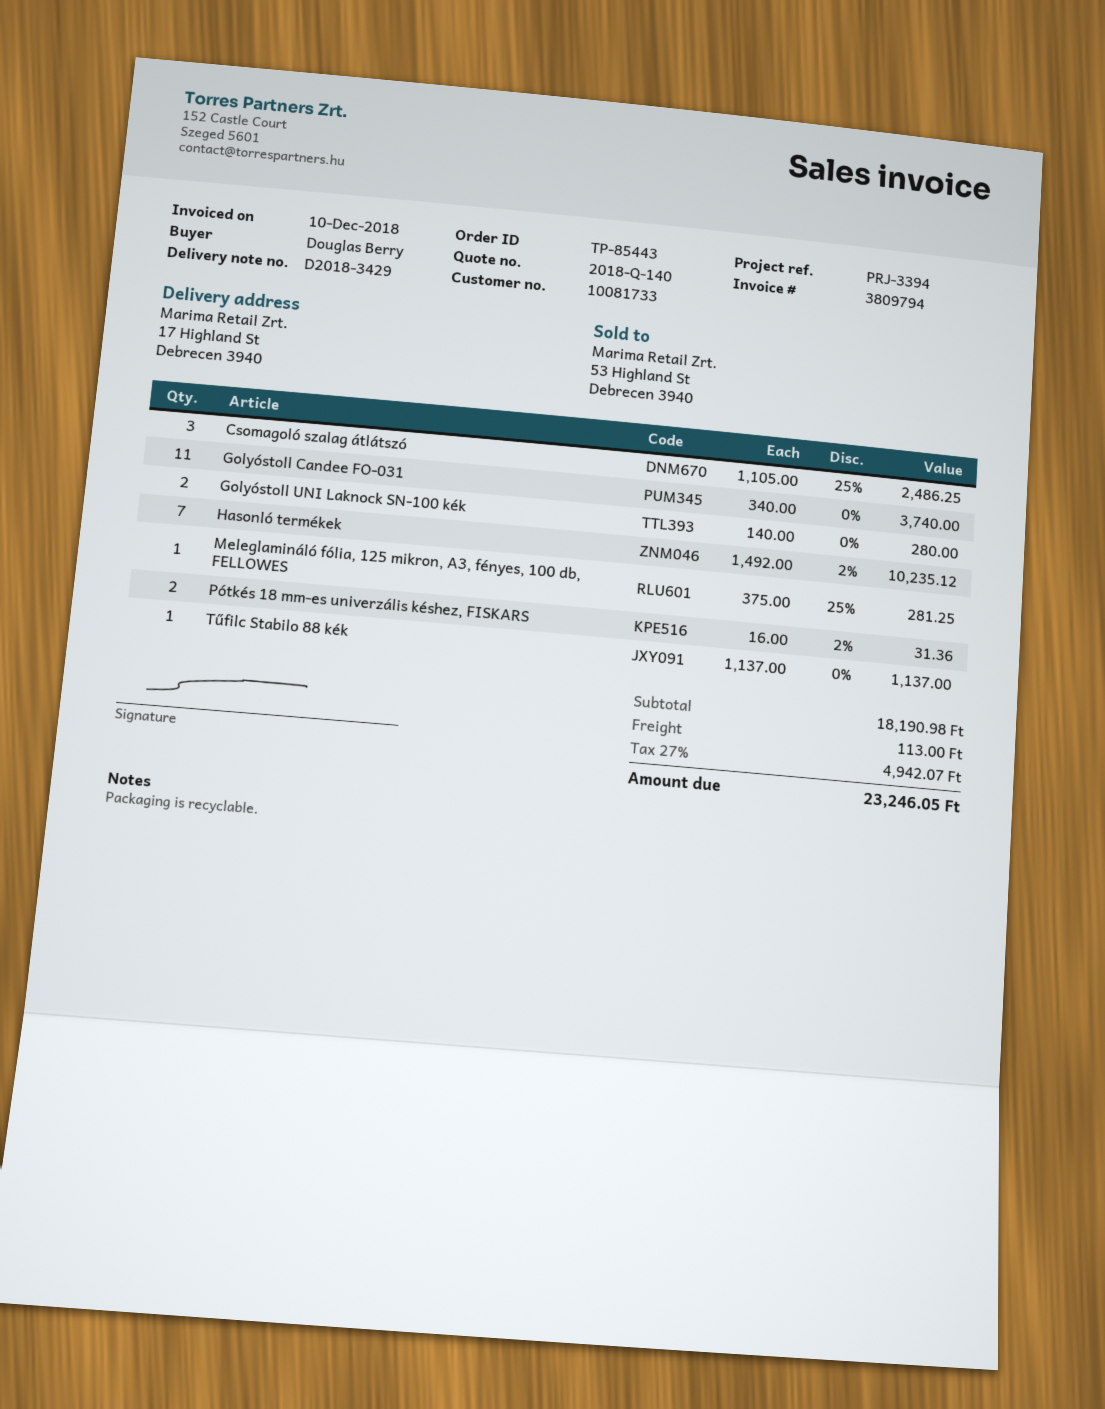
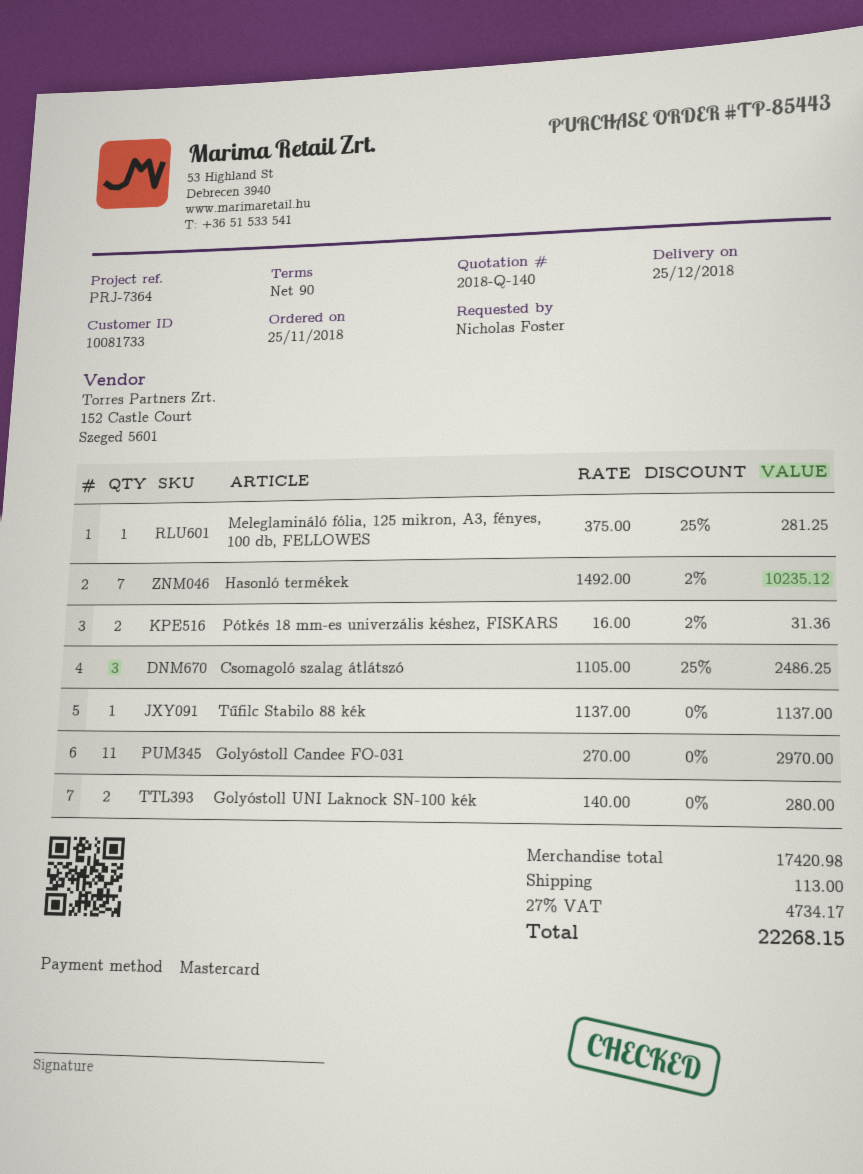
reference: PRJ-3394 -> PRJ-7364
ordered by: Douglas Berry -> Nicholas Foster
Golyóstoll Candee FO-031: 11 x 340.00 = 3740.00 -> 11 x 270.00 = 2970.00
subtotal: 18190.98 -> 17420.98
tax: 27% = 4942.07 -> 27% = 4734.17
total: 23246.05 -> 22268.15

